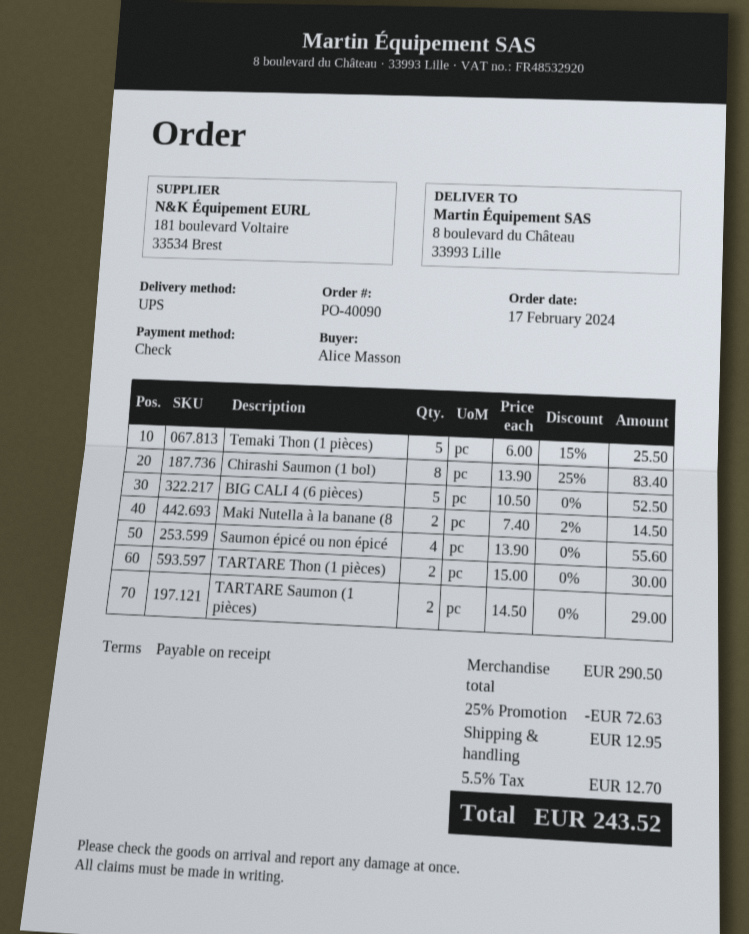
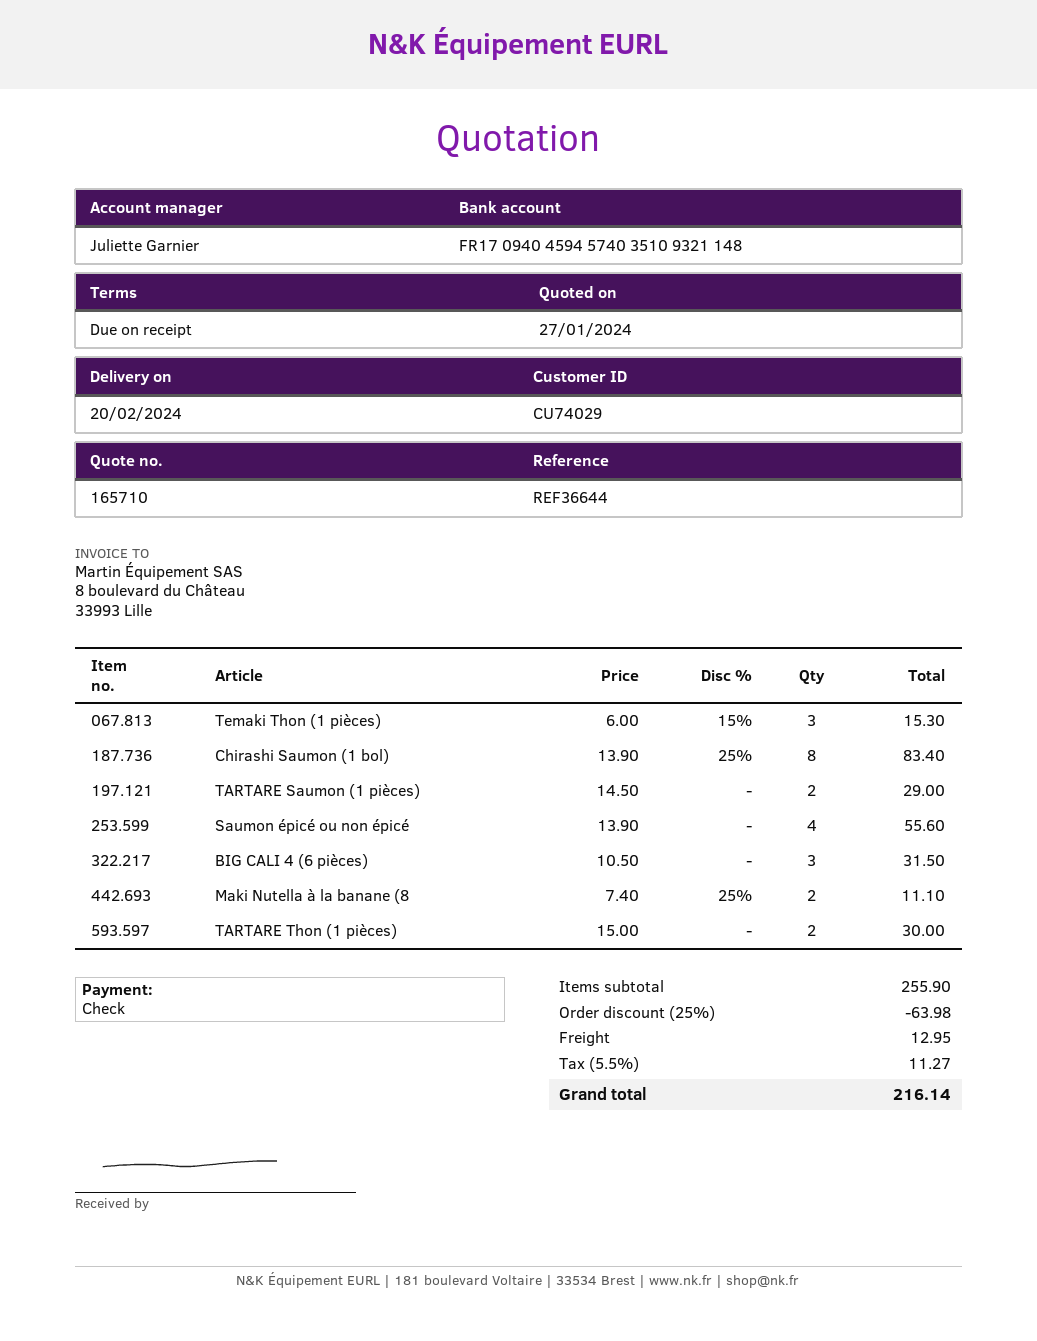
Temaki Thon (1 pièces): 5 x 6.00 - 15% = 25.50 -> 3 x 6.00 - 15% = 15.30
BIG CALI 4 (6 pièces): 5 x 10.50 = 52.50 -> 3 x 10.50 = 31.50
Maki Nutella à la banane (8: 2 x 7.40 - 2% = 14.50 -> 2 x 7.40 - 25% = 11.10
subtotal: 290.50 -> 255.90
discount: 25% = 72.63 -> 25% = 63.98
tax: 5.5% = 12.70 -> 5.5% = 11.27
total: 243.52 -> 216.14

